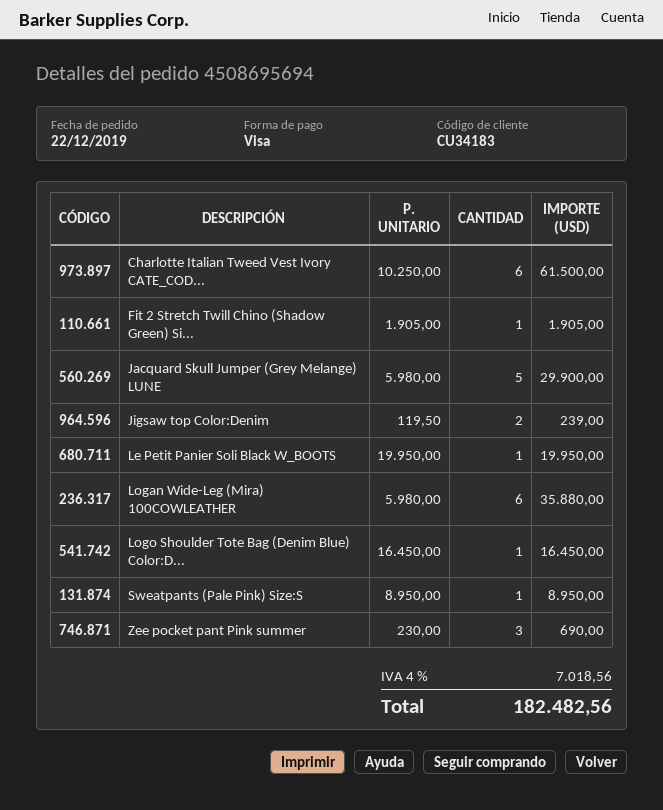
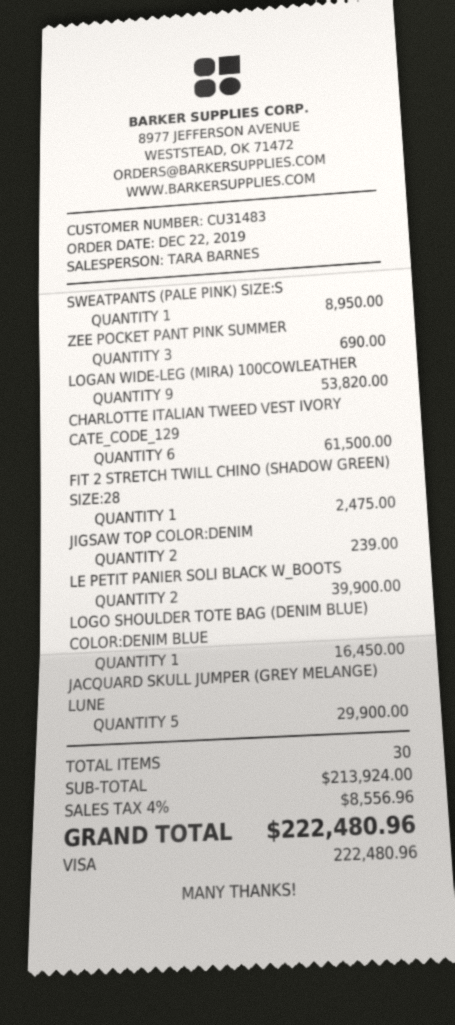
customer number: CU34183 -> CU31483
Fit 2 Stretch Twill Chino (Shadow Green) Si...: 1 for 1905.00 -> 1 for 2475.00
Le Petit Panier Soli Black W_BOOTS: 1 for 19950.00 -> 2 for 39900.00
Logan Wide-Leg (Mira) 100COWLEATHER: 6 for 35880.00 -> 9 for 53820.00
tax: 4% = 7018.56 -> 4% = 8556.96
total: 182482.56 -> 222480.96

